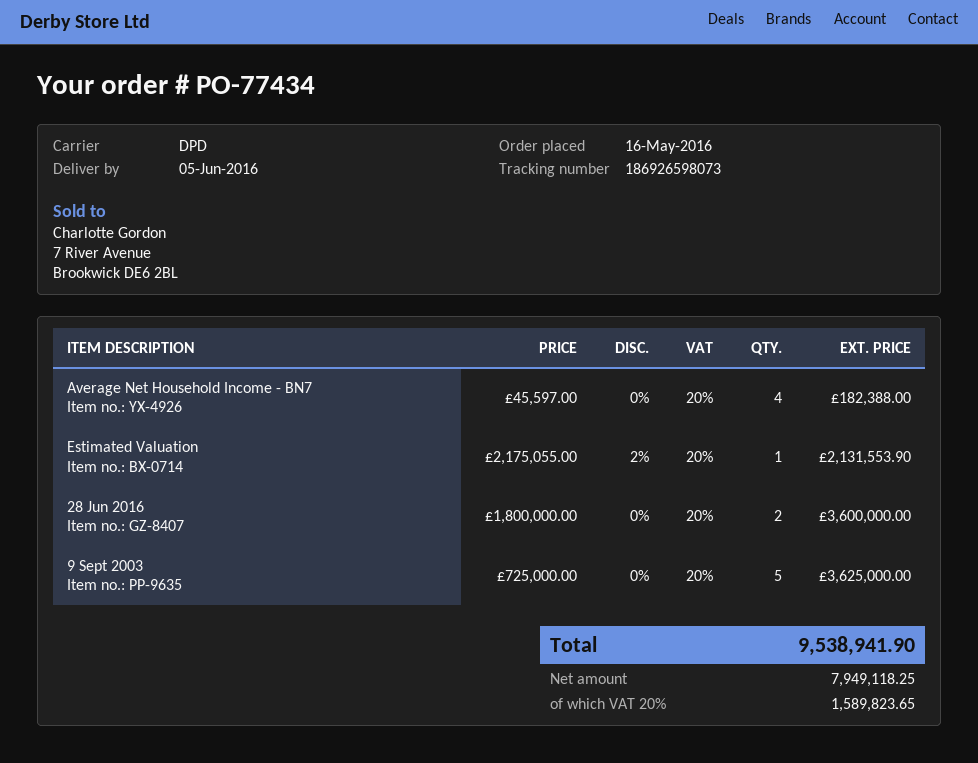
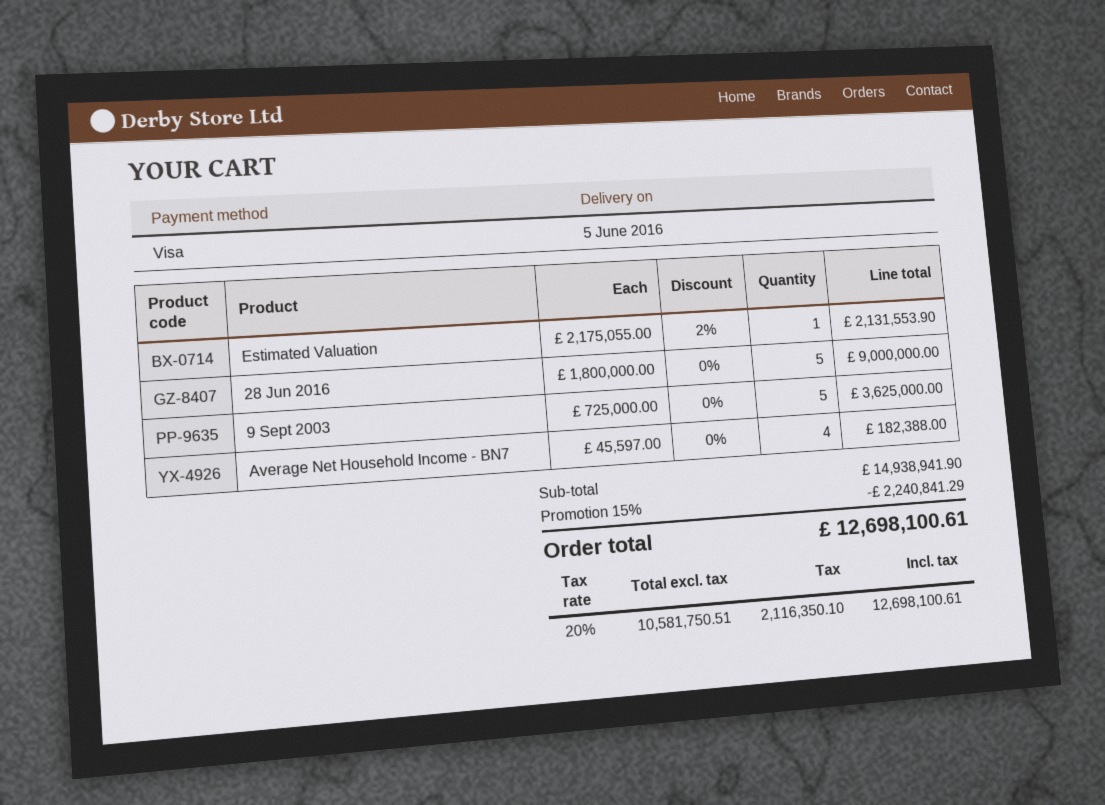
28 Jun 2016: 2 x 1800000.00 = 3600000.00 -> 5 x 1800000.00 = 9000000.00
discount: none -> 15% = 2240841.29
net: 7949118.25 -> 10581750.51
tax: 20% = 1589823.65 -> 20% = 2116350.10
total: 9538941.90 -> 12698100.61

